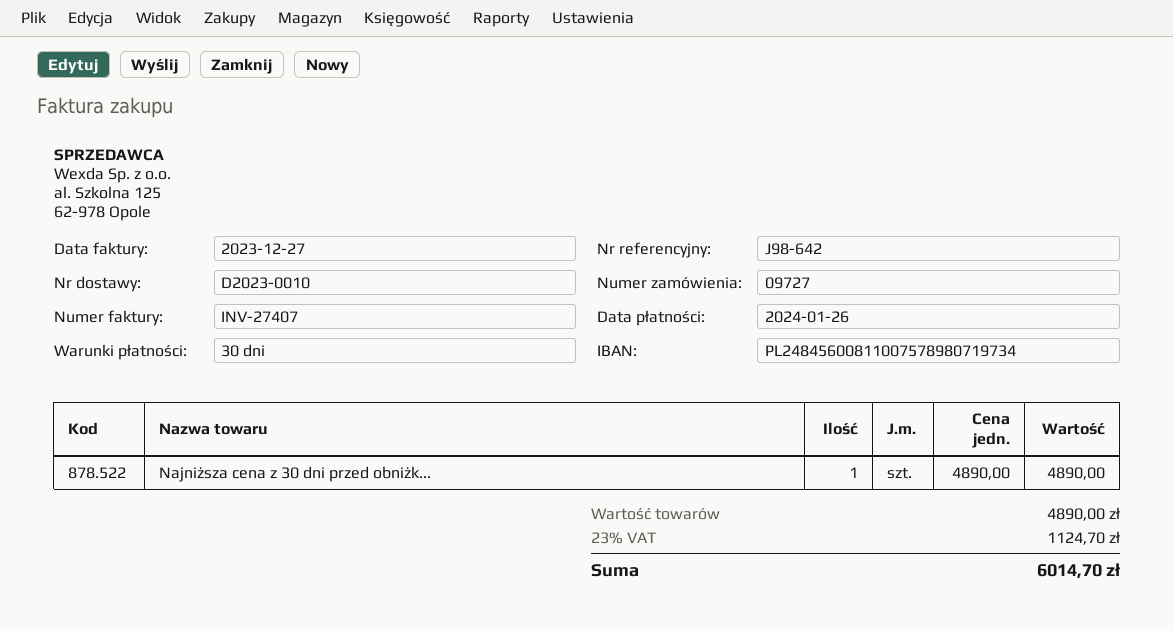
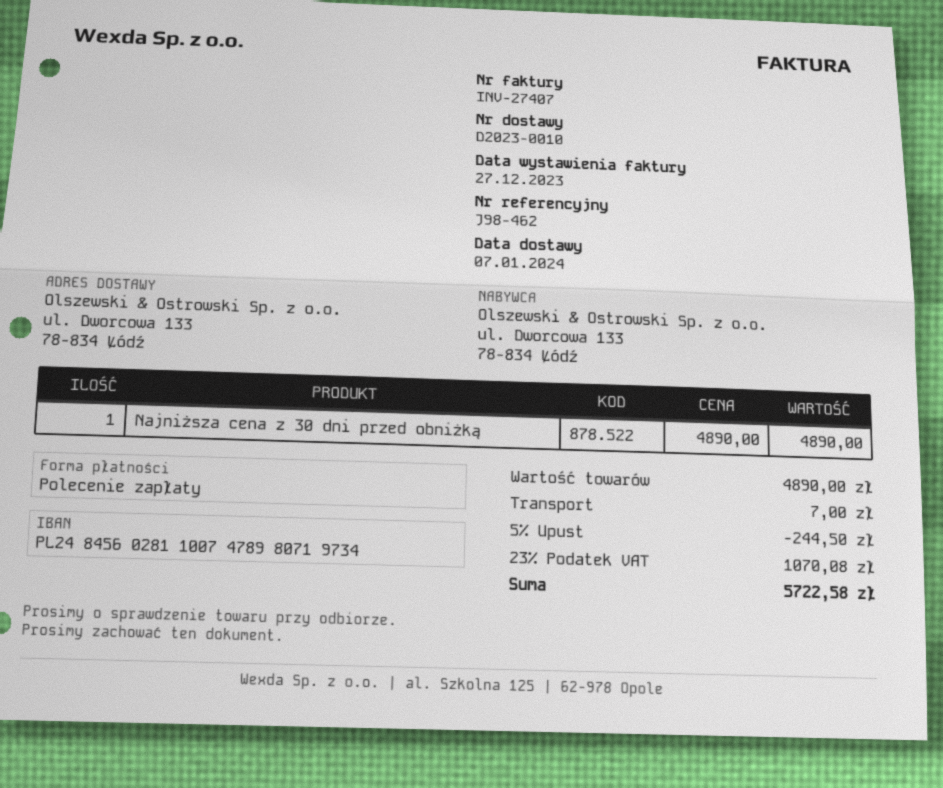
reference: J98-642 -> J98-462
bank account: PL24845600811007578980719734 -> PL24845602811007478980719734
discount: none -> 5% = 244.50
shipping: none -> 7.00
tax: 23% = 1124.70 -> 23% = 1070.08
total: 6014.70 -> 5722.58

